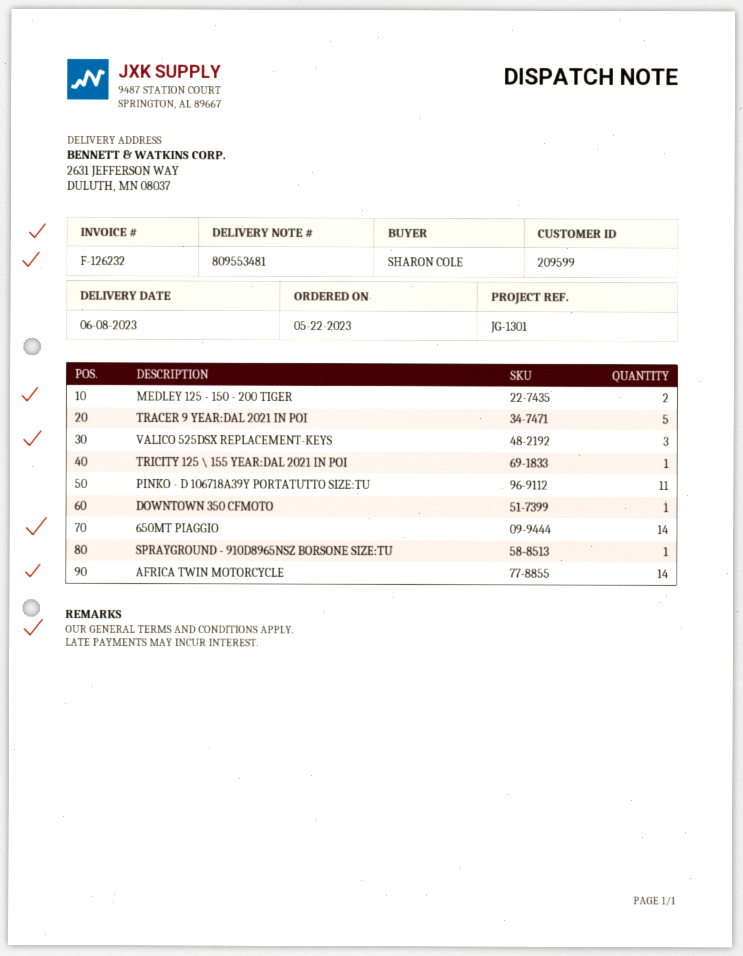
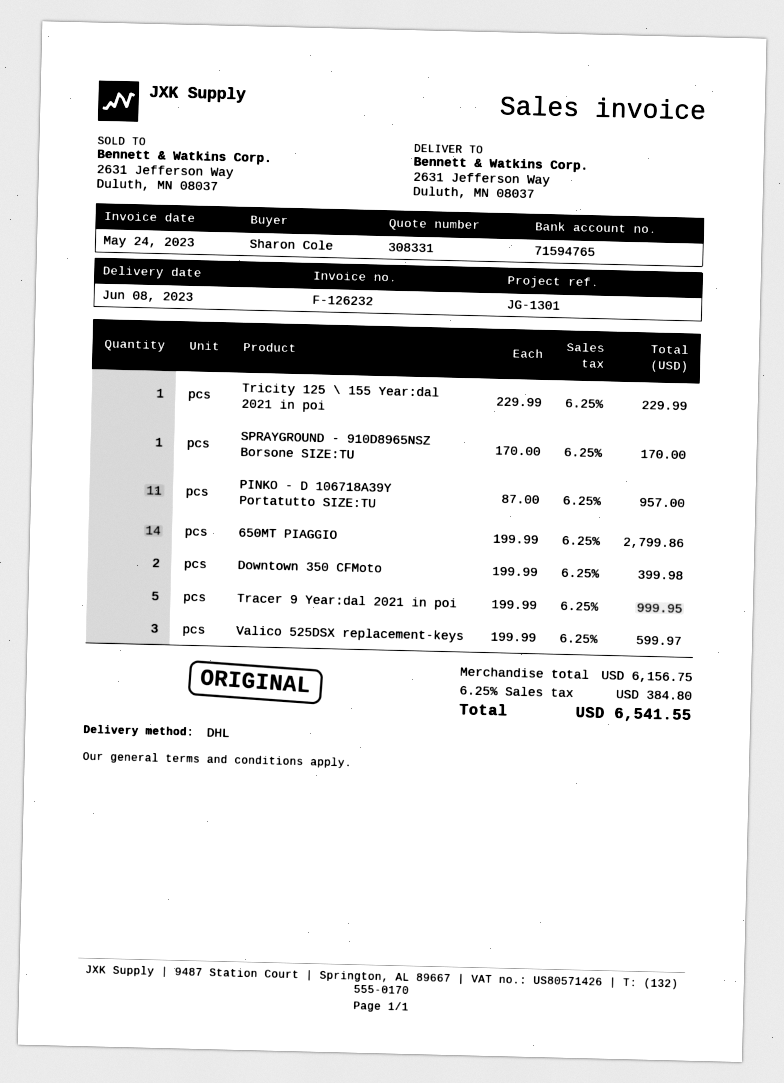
MEDLEY 125 - 150 - 200 TIGER: 2 -> none
DOWNTOWN 350 CFMOTO: 1 -> 2
AFRICA TWIN MOTORCYCLE: 14 -> none

